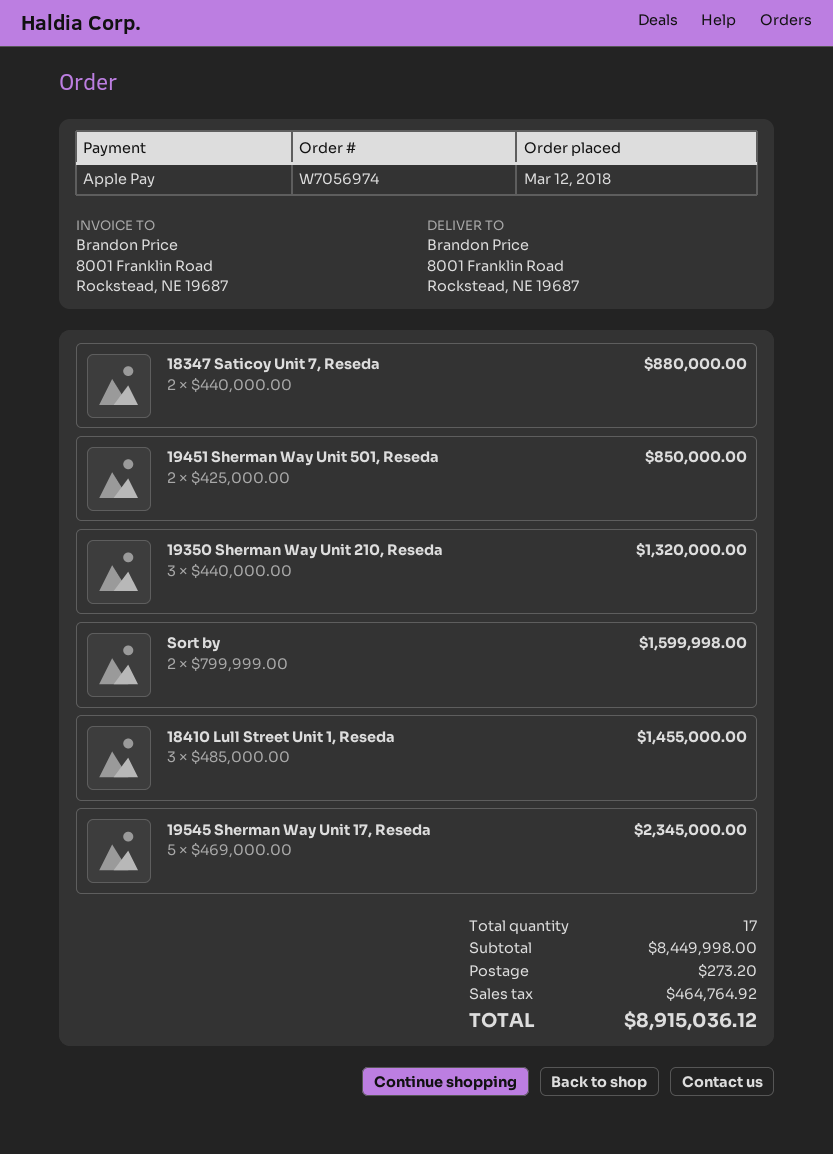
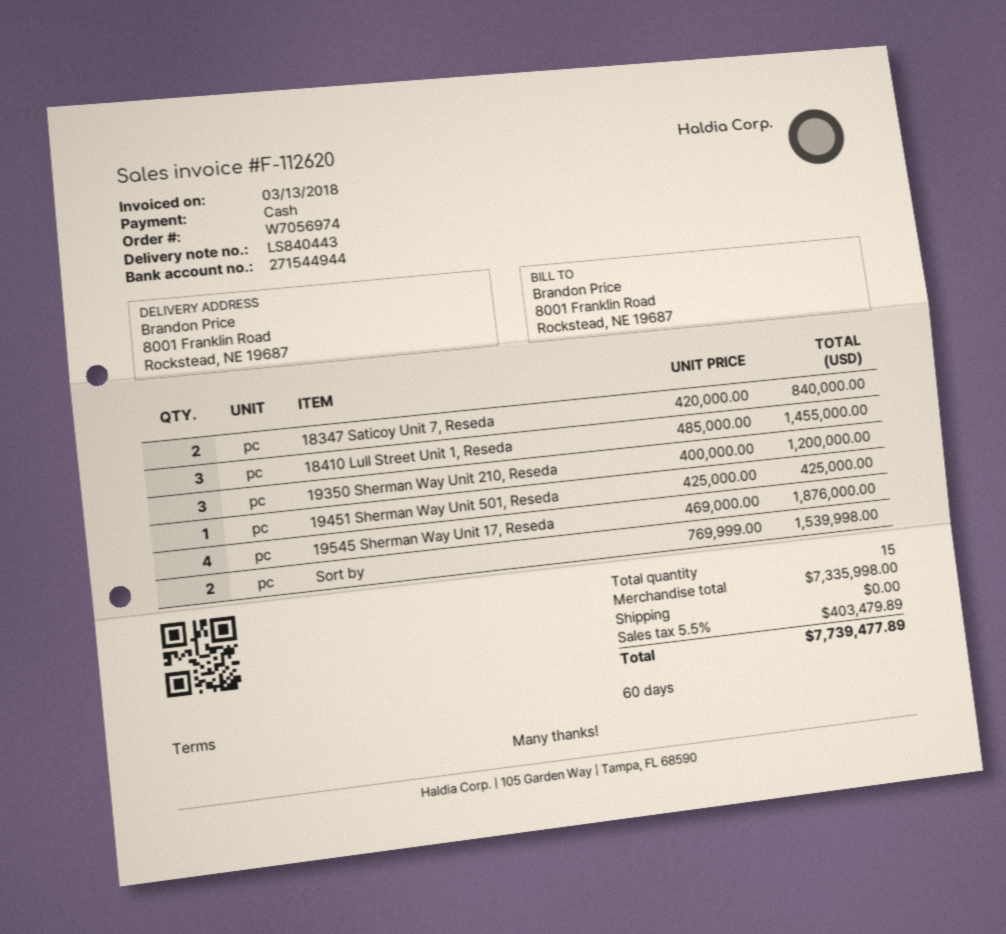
payment method: Apple Pay -> cash
18347 Saticoy Unit 7, Reseda: 2 x 440000.00 = 880000.00 -> 2 x 420000.00 = 840000.00
19451 Sherman Way Unit 501, Reseda: 2 x 425000.00 = 850000.00 -> 1 x 425000.00 = 425000.00
19350 Sherman Way Unit 210, Reseda: 3 x 440000.00 = 1320000.00 -> 3 x 400000.00 = 1200000.00
Sort by: 2 x 799999.00 = 1599998.00 -> 2 x 769999.00 = 1539998.00
19545 Sherman Way Unit 17, Reseda: 5 x 469000.00 = 2345000.00 -> 4 x 469000.00 = 1876000.00
total quantity: 17 -> 15
subtotal: 8449998.00 -> 7335998.00
shipping: 273.20 -> 0.00
tax: 464764.92 -> 403479.89
total: 8915036.12 -> 7739477.89

